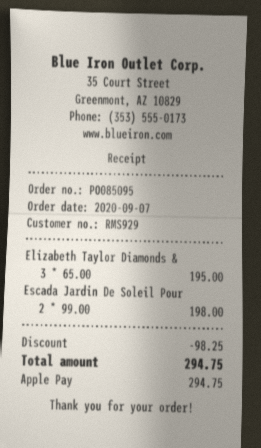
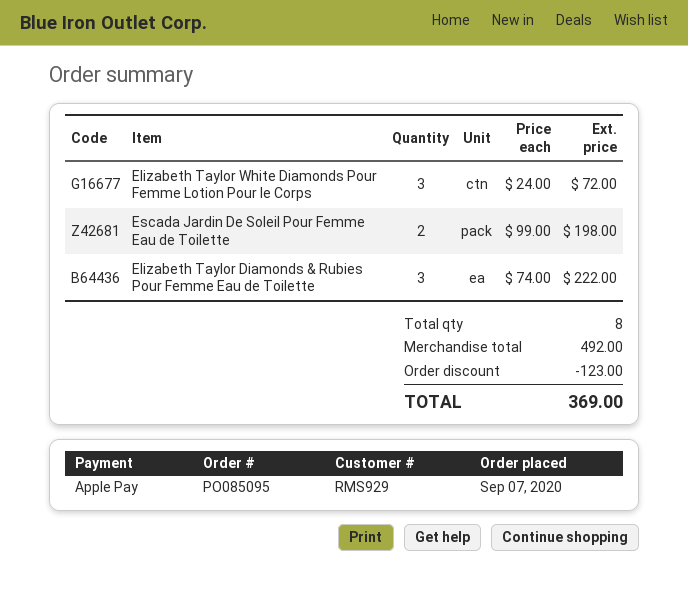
Elizabeth Taylor Diamonds &: 3 x 65.00 = 195.00 -> 3 x 74.00 = 222.00
Elizabeth Taylor White Diamonds Pour Femme Lotion Pour le Corps: none -> 3 x 24.00 = 72.00
discount: 98.25 -> 123.00
total: 294.75 -> 369.00

